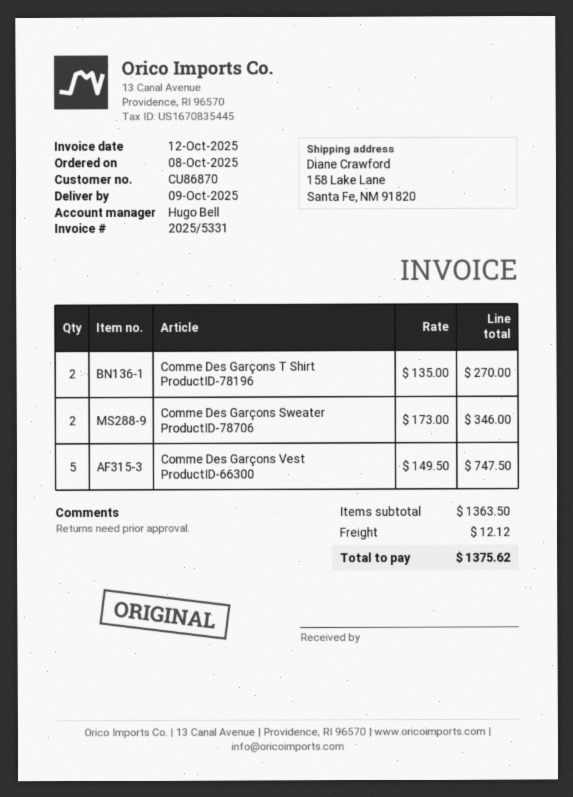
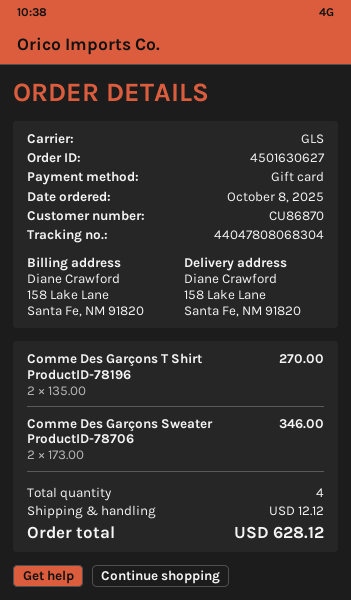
Comme Des Garçons Vest ProductID-66300: 5 x 149.50 = 747.50 -> none
total: 1375.62 -> 628.12

